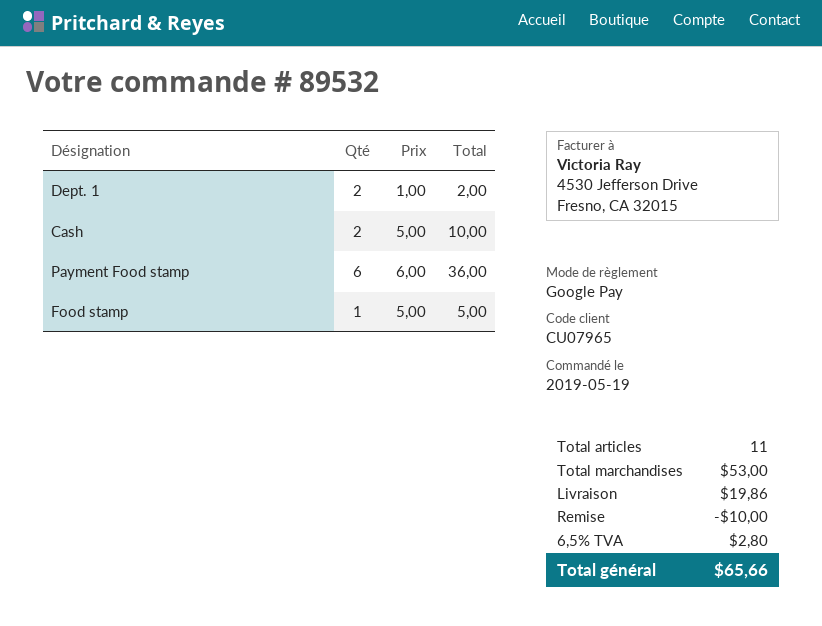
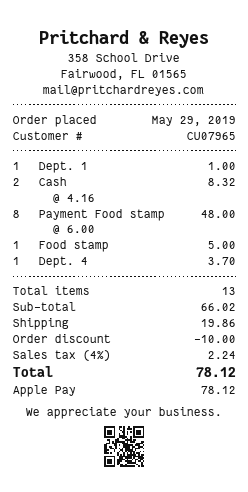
order date: 2019-05-19 -> 2019-05-29
payment method: Google Pay -> Apple Pay
Dept. 1: 2 x 1.00 = 2.00 -> 1 x 1.00 = 1.00
Cash: 2 x 5.00 = 10.00 -> 2 x 4.16 = 8.32
Payment Food stamp: 6 x 6.00 = 36.00 -> 8 x 6.00 = 48.00
Dept. 4: none -> 1 x 3.70 = 3.70
total quantity: 11 -> 13
subtotal: 53.00 -> 66.02
tax: 6.5% = 2.80 -> 4% = 2.24
total: 65.66 -> 78.12

